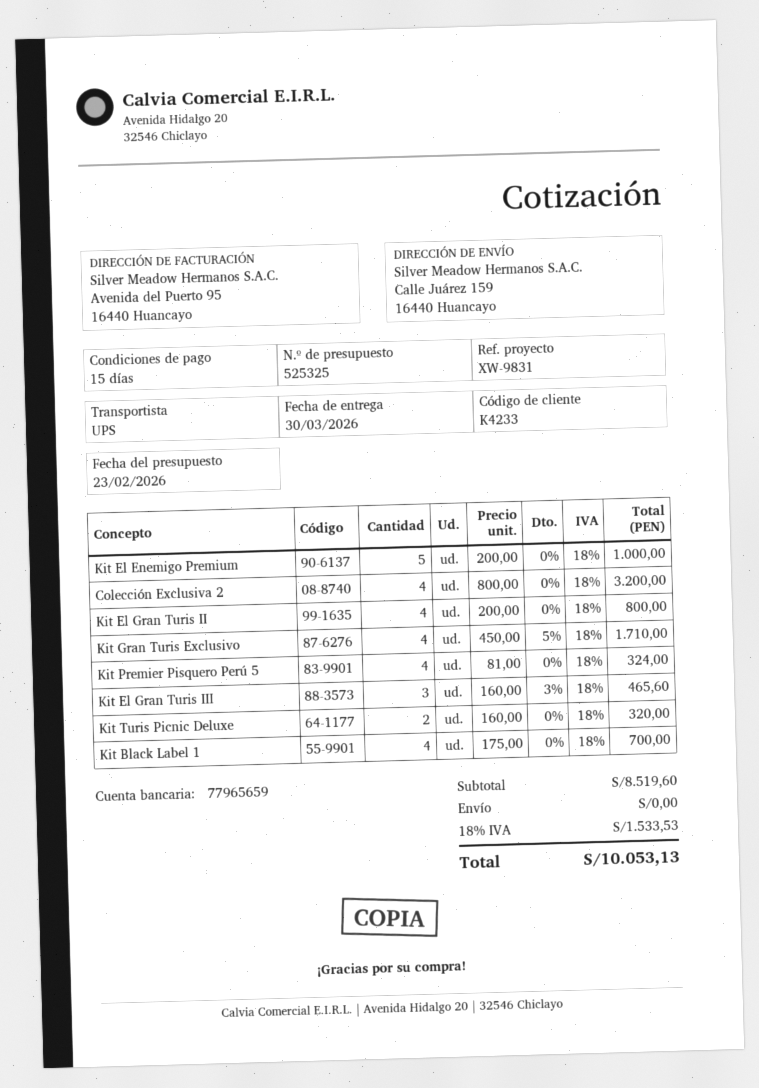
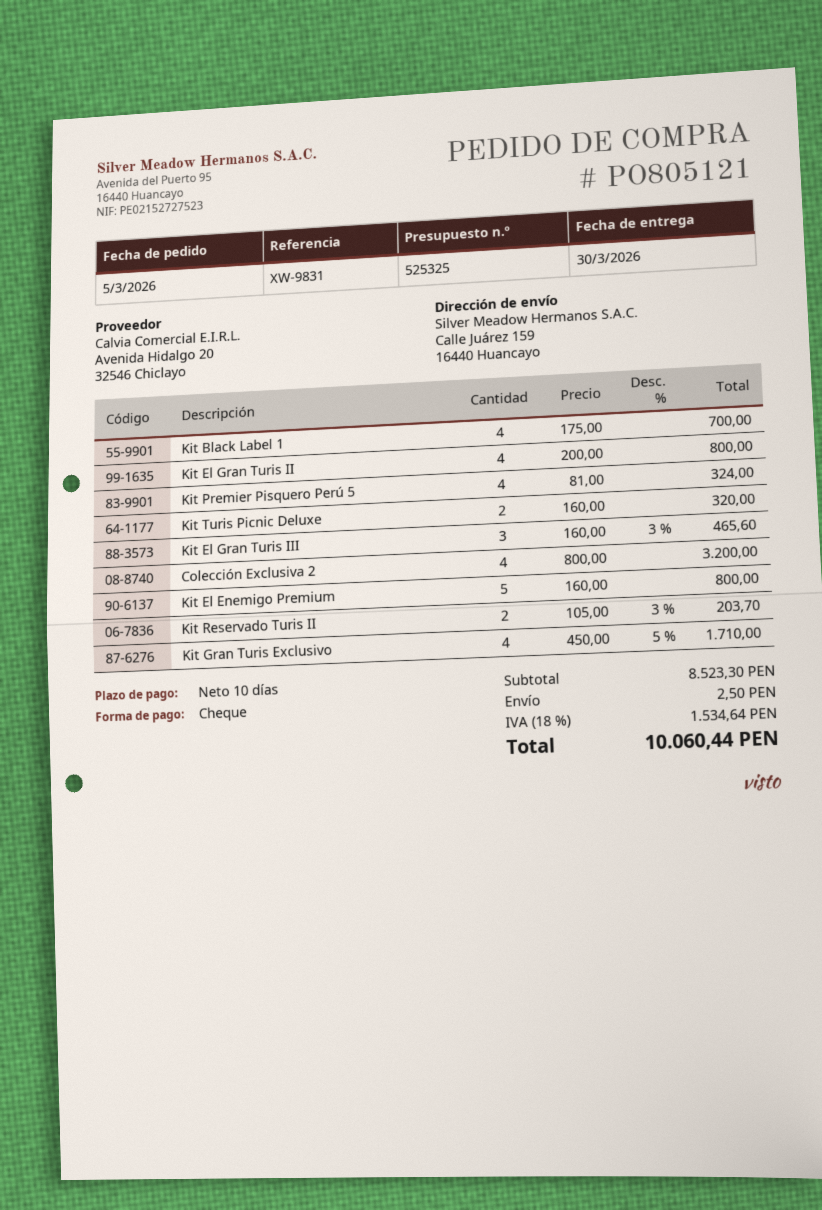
payment terms: 15 days -> 10 days
Kit El Enemigo Premium: 5 x 200.00 = 1000.00 -> 5 x 160.00 = 800.00
Kit Reservado Turis II: none -> 2 x 105.00 - 3% = 203.70
subtotal: 8519.60 -> 8523.30
shipping: 0.00 -> 2.50
tax: 18% = 1533.53 -> 18% = 1534.64
total: 10053.13 -> 10060.44

